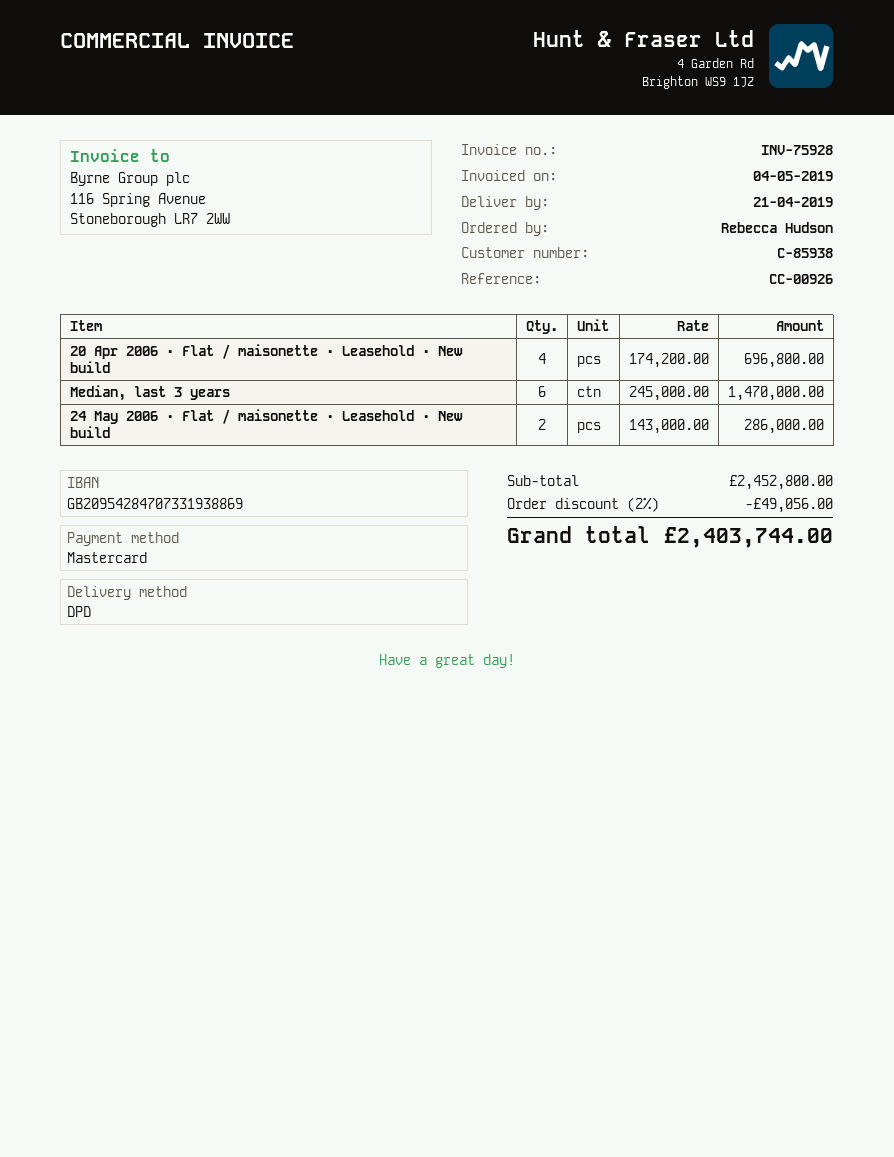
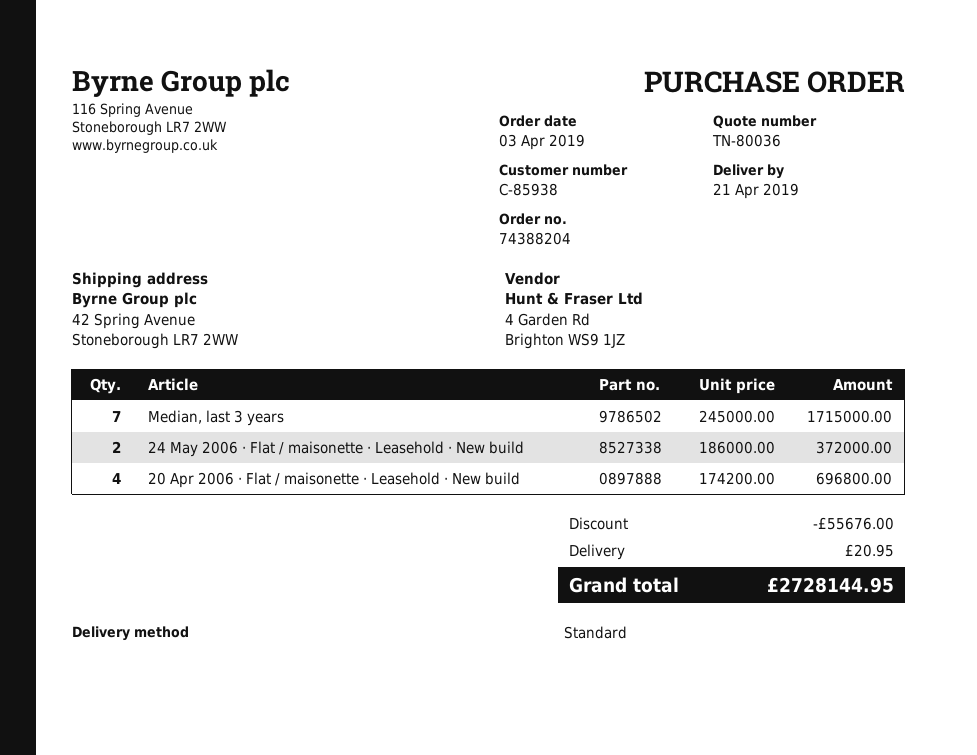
shipping method: DPD -> standard
Median, last 3 years: 6 x 245000.00 = 1470000.00 -> 7 x 245000.00 = 1715000.00
24 May 2006 · Flat / maisonette · Leasehold · New build: 2 x 143000.00 = 286000.00 -> 2 x 186000.00 = 372000.00
discount: 49056.00 -> 55676.00
shipping: none -> 20.95
total: 2403744.00 -> 2728144.95

